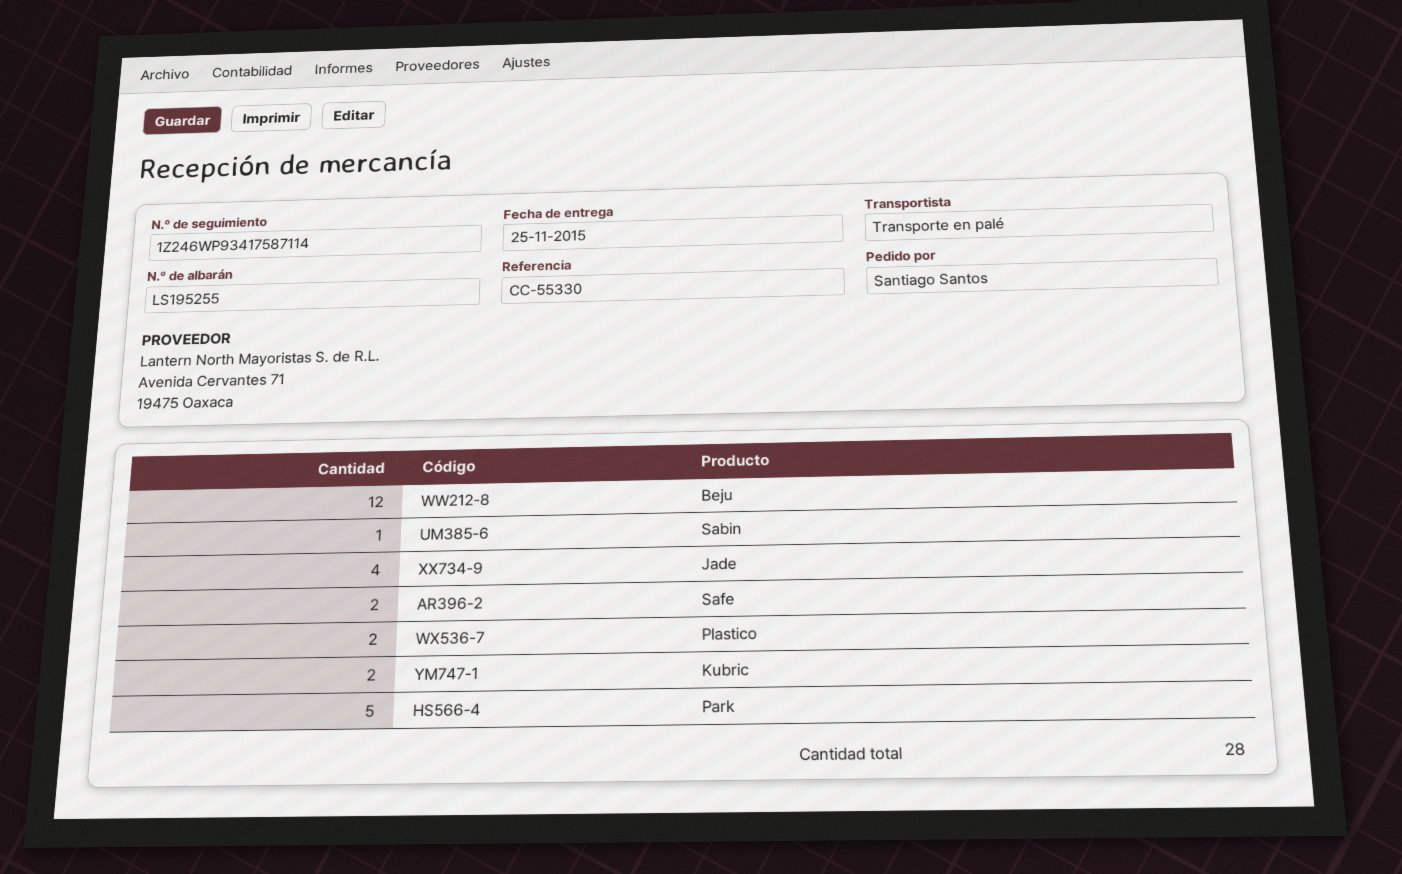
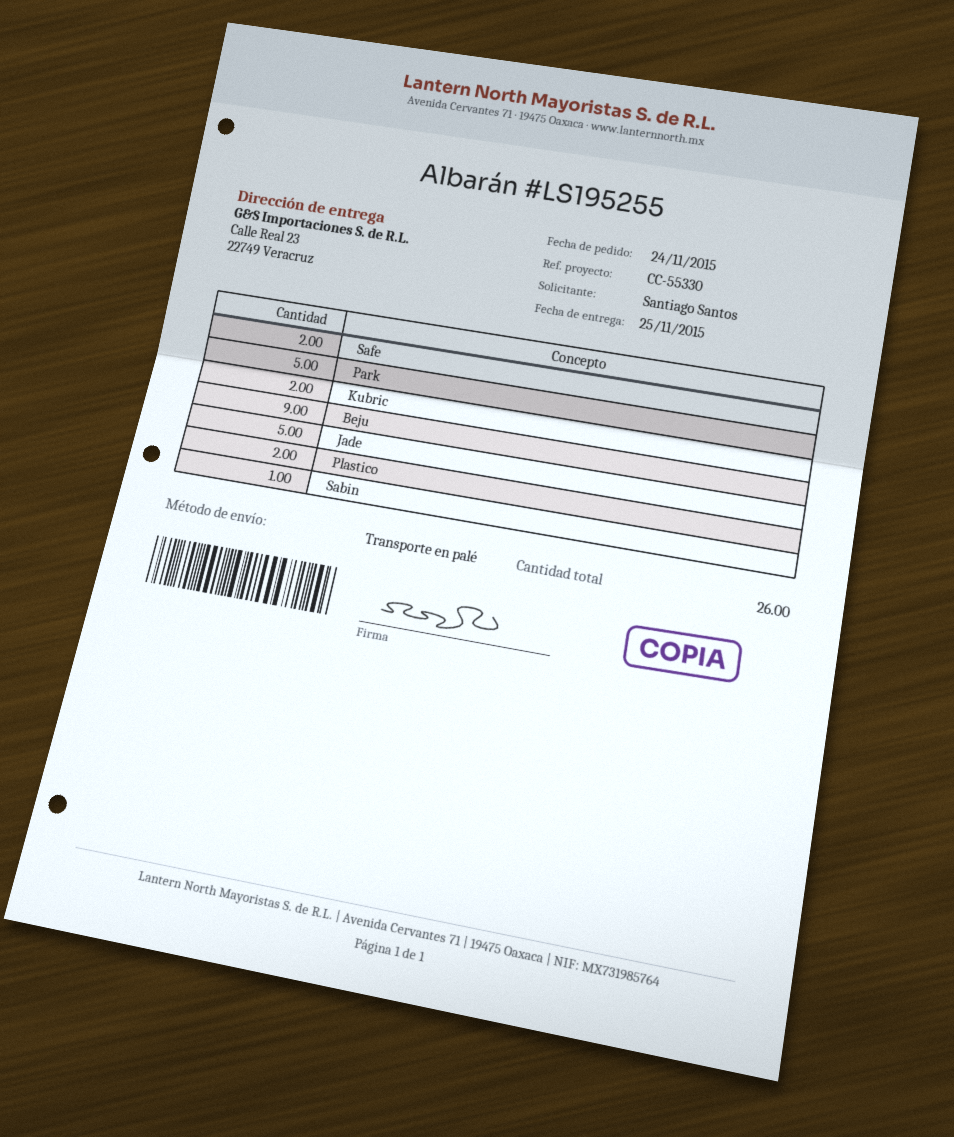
Beju: 12 -> 9
Jade: 4 -> 5
total quantity: 28 -> 26

